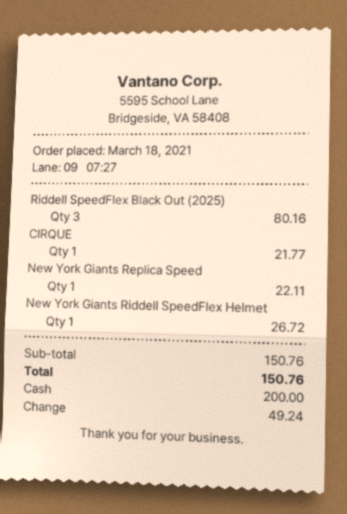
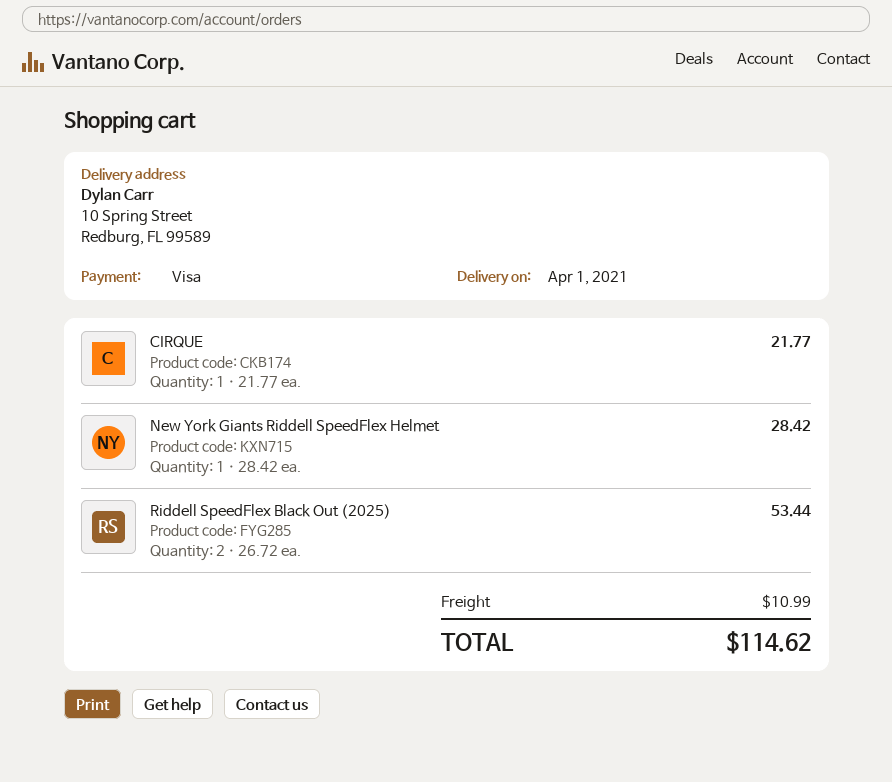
payment method: cash -> Visa
Riddell SpeedFlex Black Out (2025): 3 for 80.16 -> 2 for 53.44
New York Giants Replica Speed: 1 for 22.11 -> none
New York Giants Riddell SpeedFlex Helmet: 1 for 26.72 -> 1 for 28.42
shipping: none -> 10.99
total: 150.76 -> 114.62

